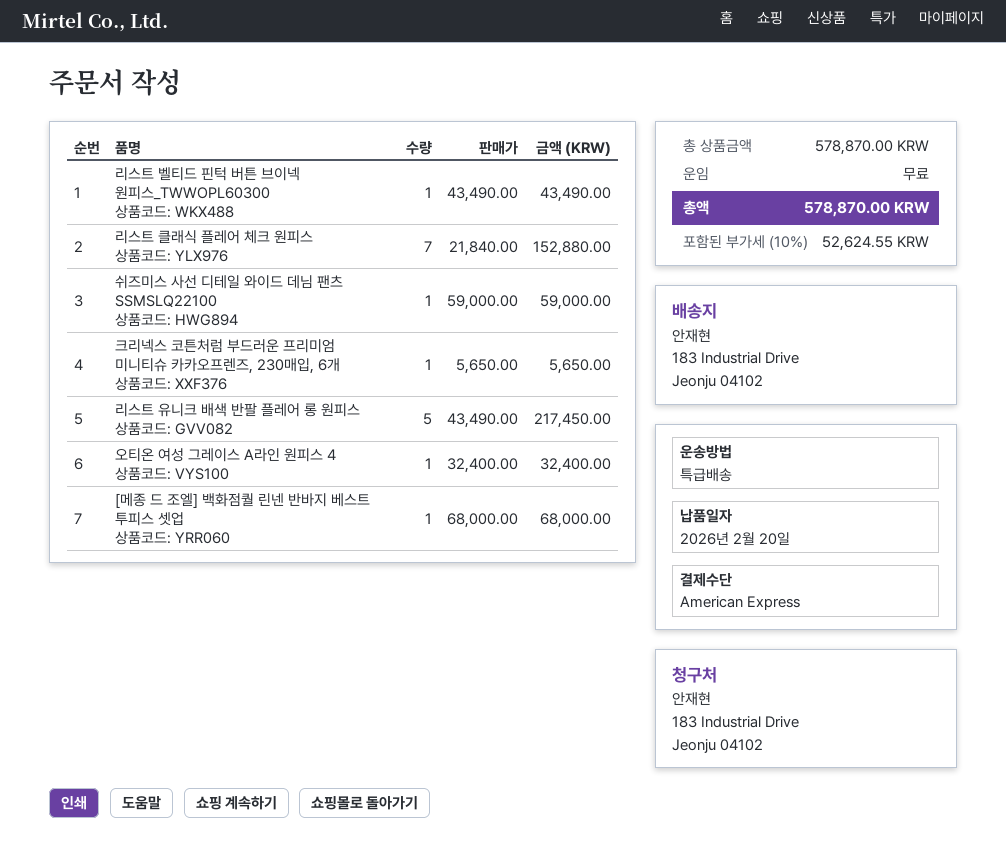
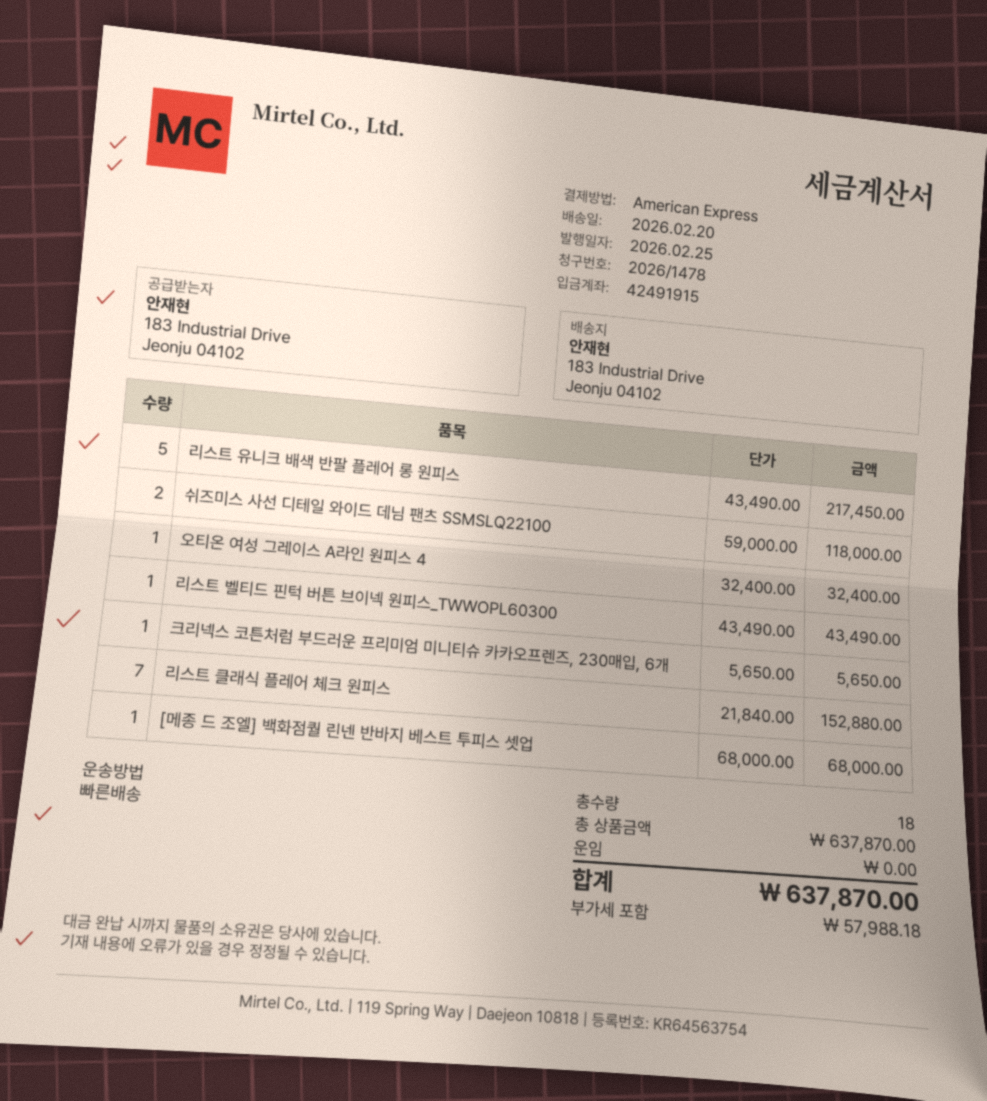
쉬즈미스 사선 디테일 와이드 데님 팬츠 SSMSLQ22100: 1 x 59000.00 = 59000.00 -> 2 x 59000.00 = 118000.00
subtotal: 578870.00 -> 637870.00
tax: 52624.55 -> 57988.18
total: 578870.00 -> 637870.00

